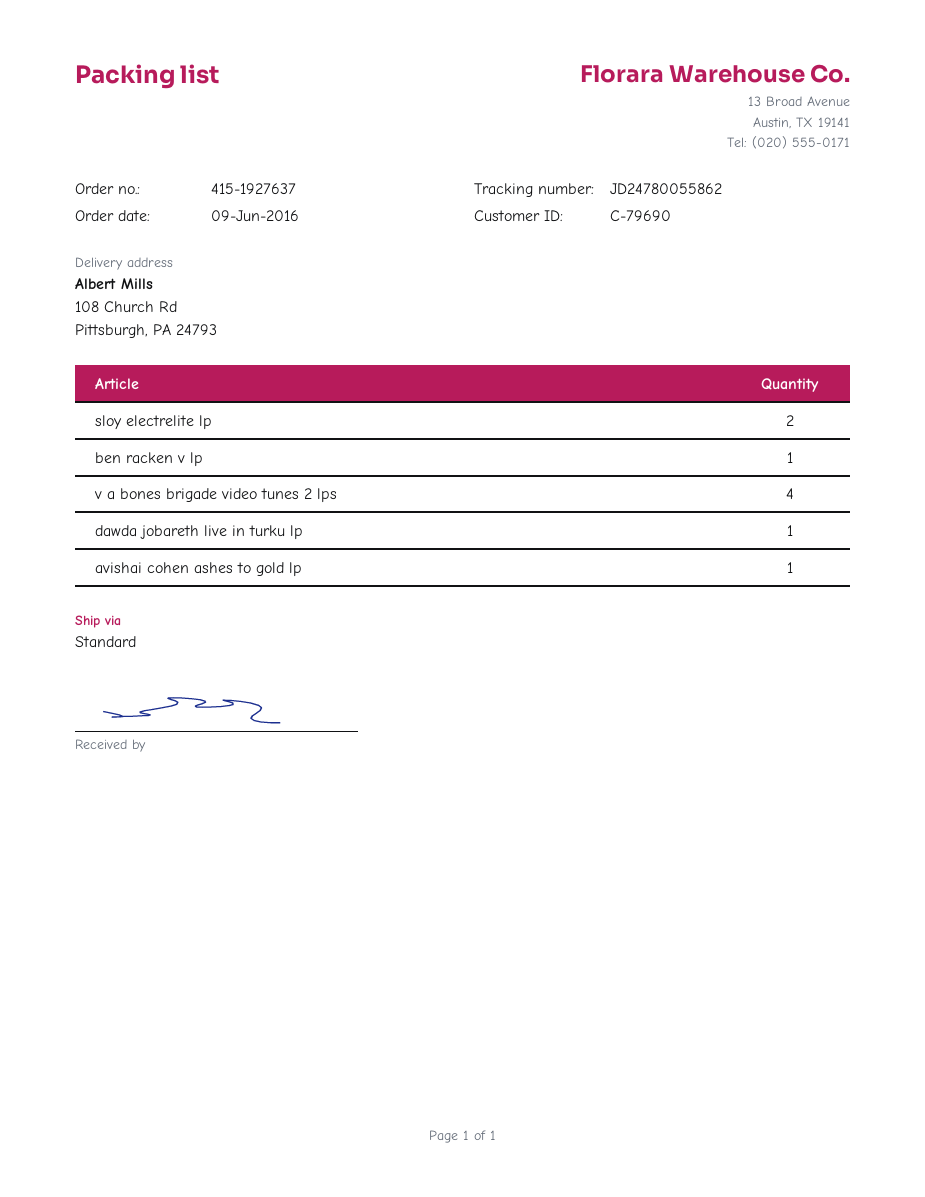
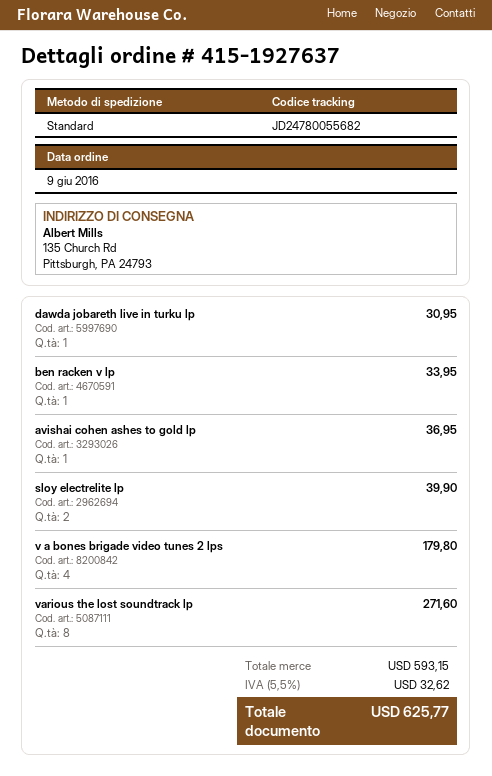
tracking number: JD24780055862 -> JD24780055682
ship to: 108 Church Rd, Pittsburgh, PA 24793 -> 135 Church Rd, Pittsburgh, PA 24793
various the lost soundtrack lp: none -> 8

